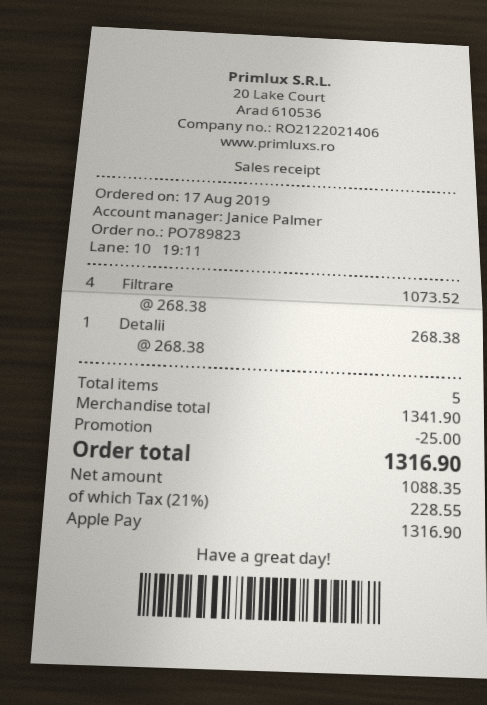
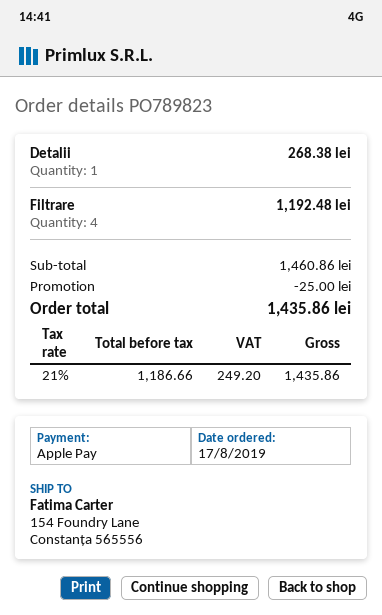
Filtrare: 4 for 1073.52 -> 4 for 1192.48
subtotal: 1341.90 -> 1460.86
net: 1088.35 -> 1186.66
tax: 21% = 228.55 -> 21% = 249.20
total: 1316.90 -> 1435.86

